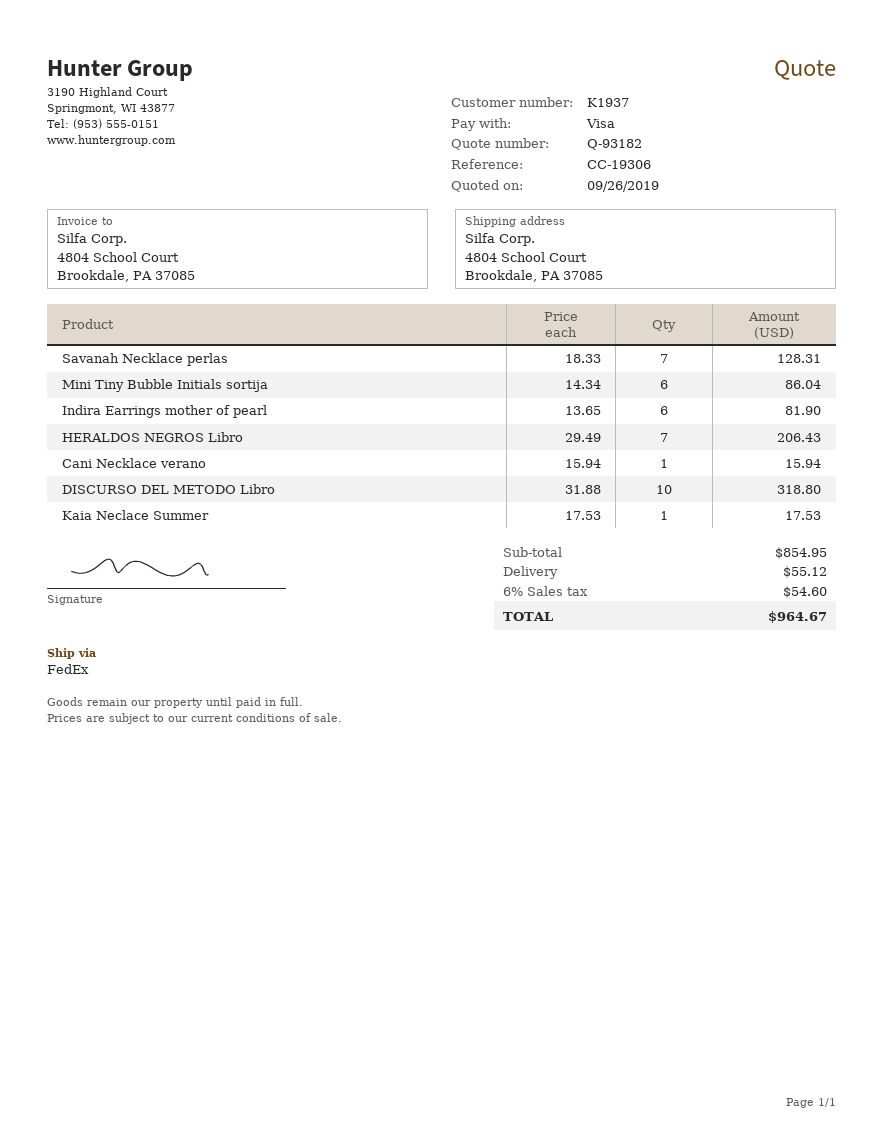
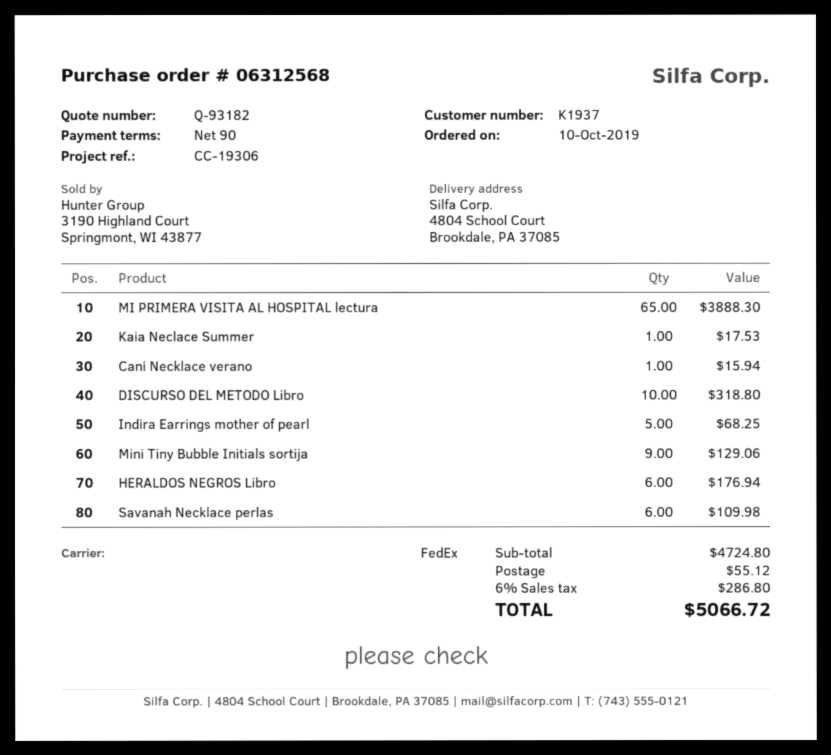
Savanah Necklace perlas: 7 for 128.31 -> 6 for 109.98
Mini Tiny Bubble Initials sortija: 6 for 86.04 -> 9 for 129.06
Indira Earrings mother of pearl: 6 for 81.90 -> 5 for 68.25
HERALDOS NEGROS Libro: 7 for 206.43 -> 6 for 176.94
MI PRIMERA VISITA AL HOSPITAL lectura: none -> 65 for 3888.30
subtotal: 854.95 -> 4724.80
tax: 6% = 54.60 -> 6% = 286.80
total: 964.67 -> 5066.72

